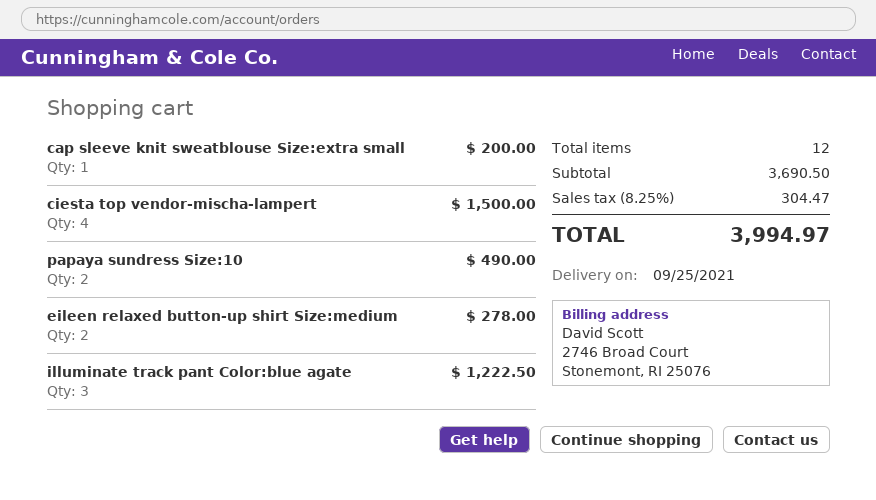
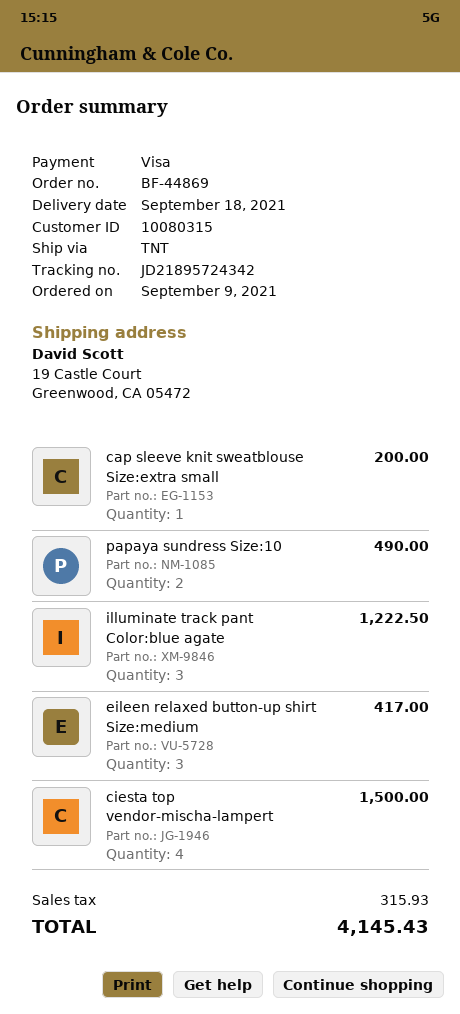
delivery date: 2021-09-25 -> 2021-09-18
eileen relaxed button-up shirt Size:medium: 2 for 278.00 -> 3 for 417.00
tax: 304.47 -> 315.93
total: 3994.97 -> 4145.43

